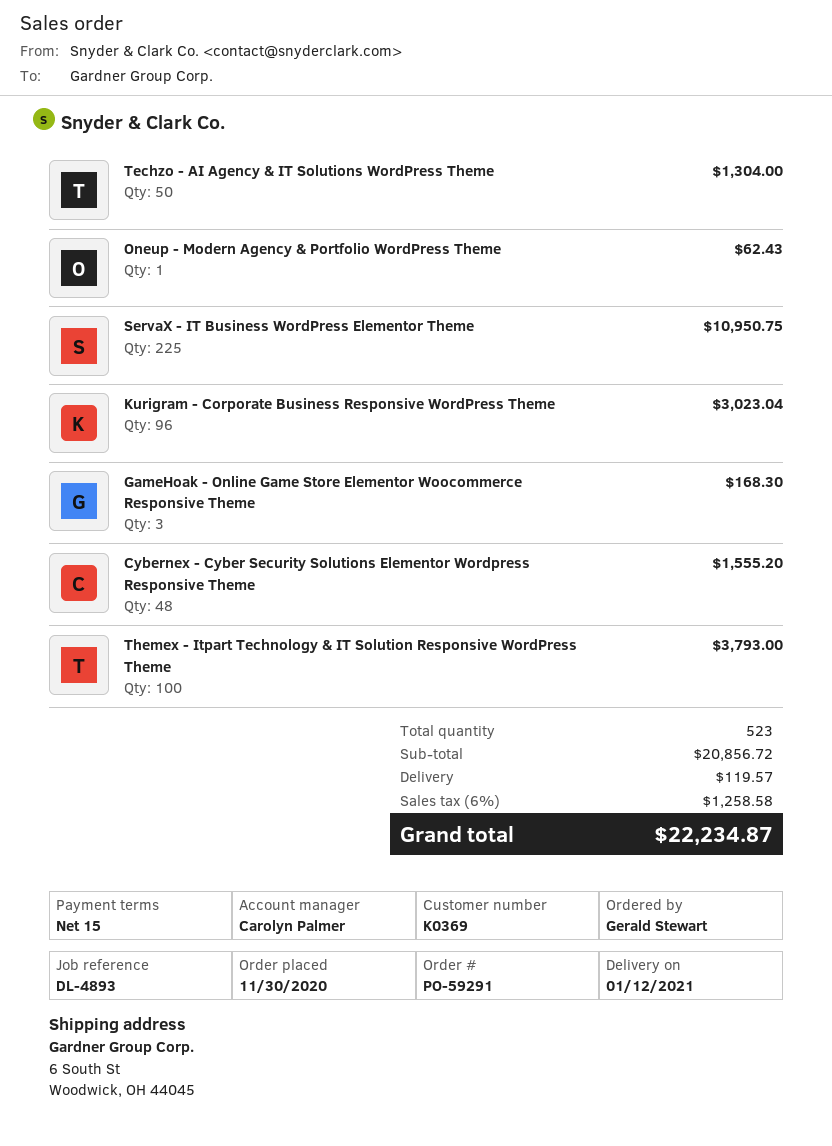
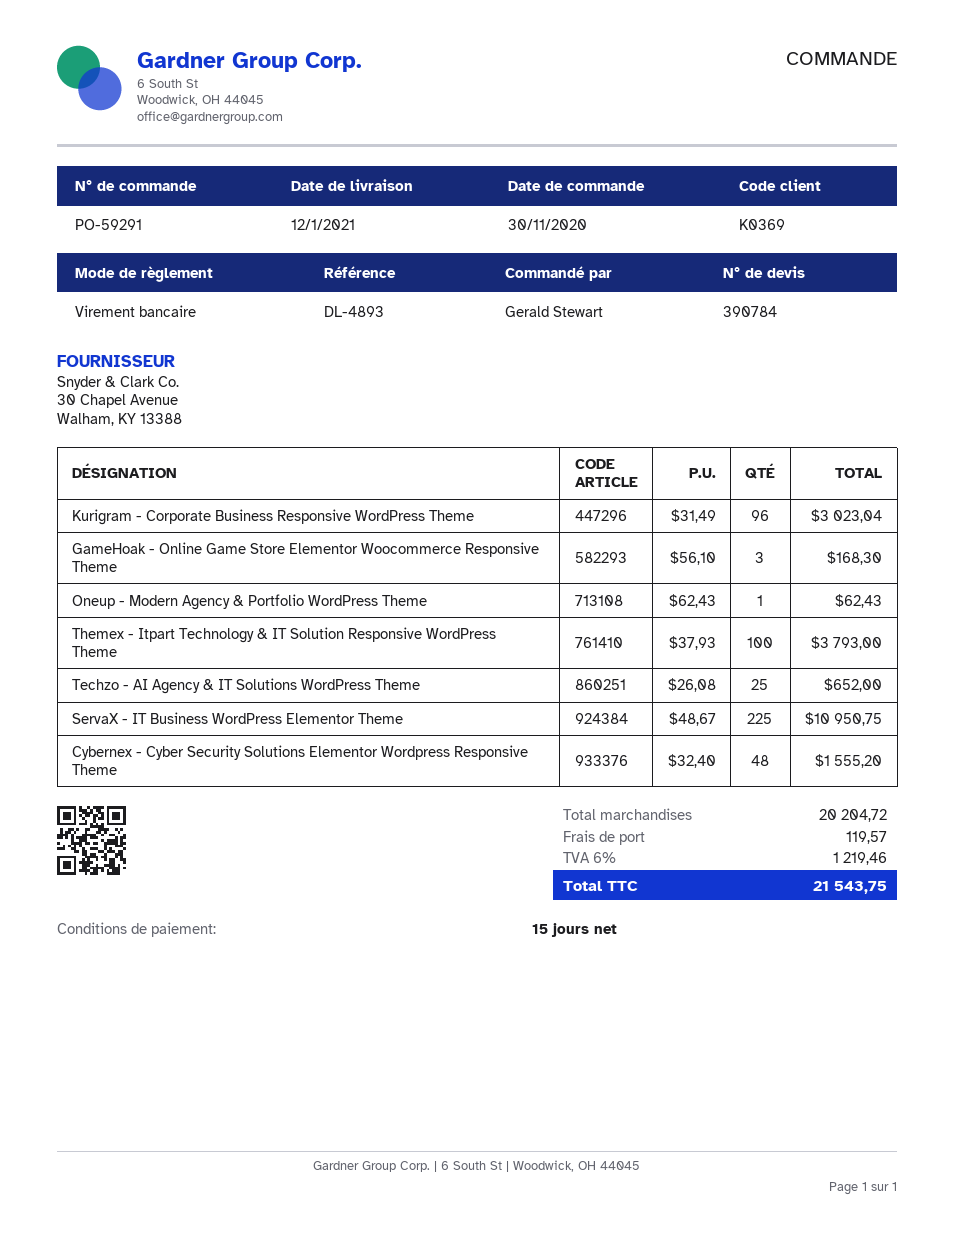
Techzo - AI Agency & IT Solutions WordPress Theme: 50 for 1304.00 -> 25 for 652.00
subtotal: 20856.72 -> 20204.72
tax: 6% = 1258.58 -> 6% = 1219.46
total: 22234.87 -> 21543.75

